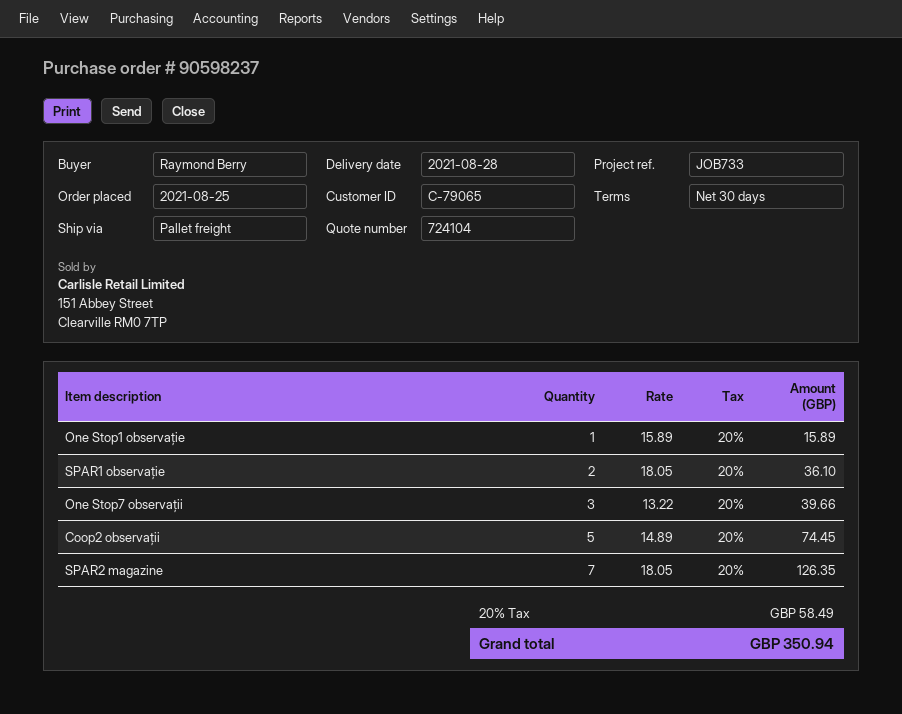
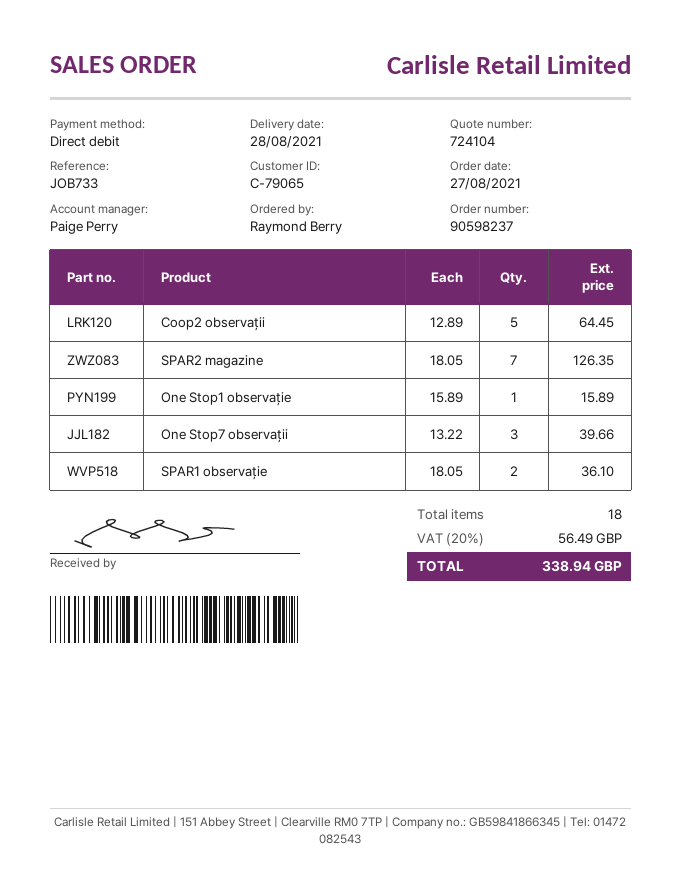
order date: 2021-08-25 -> 2021-08-27
Coop2 observații: 5 x 14.89 = 74.45 -> 5 x 12.89 = 64.45
tax: 20% = 58.49 -> 20% = 56.49
total: 350.94 -> 338.94

